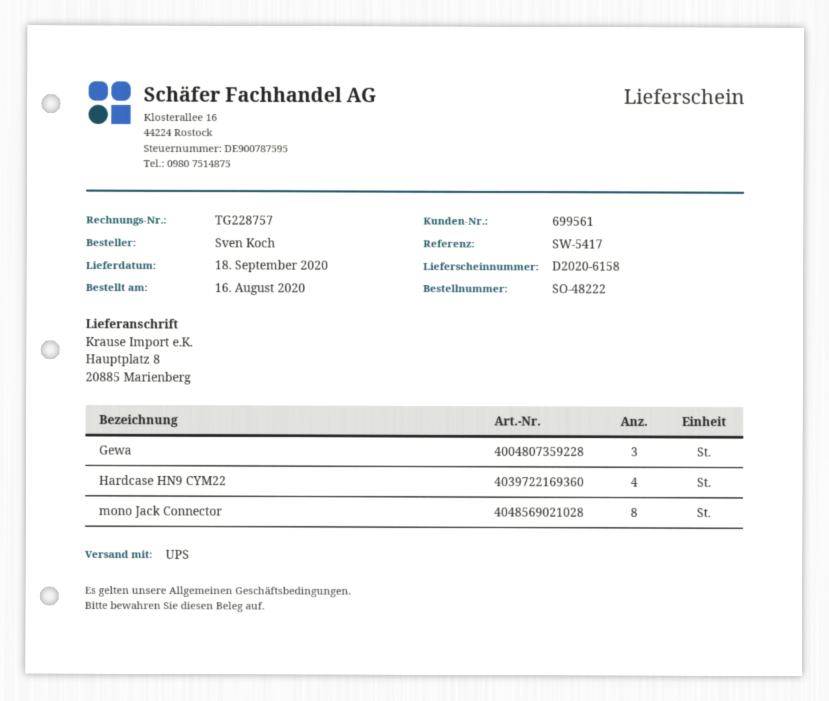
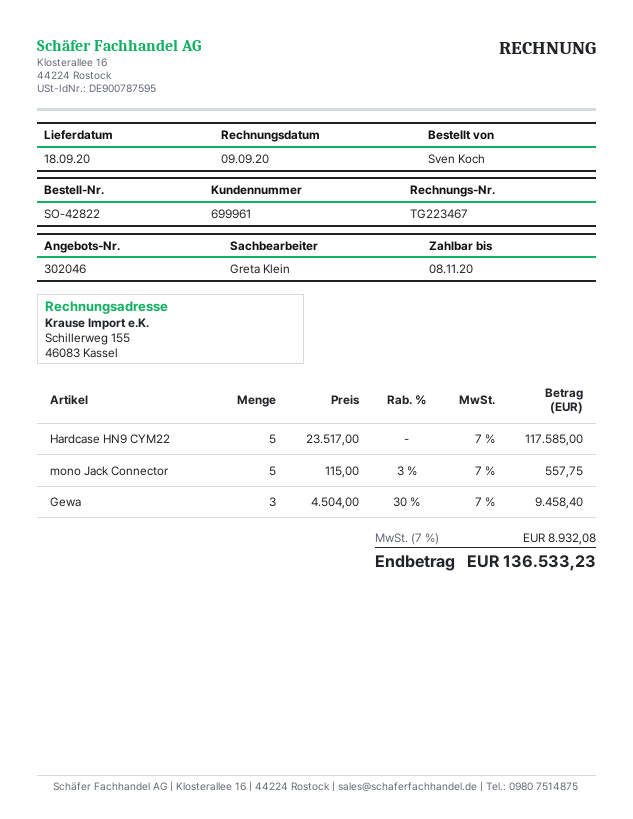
order number: SO-48222 -> SO-42822
invoice number: TG228757 -> TG223467
customer number: 699561 -> 699961
Hardcase HN9 CYM22: 4 -> 5
mono Jack Connector: 8 -> 5

